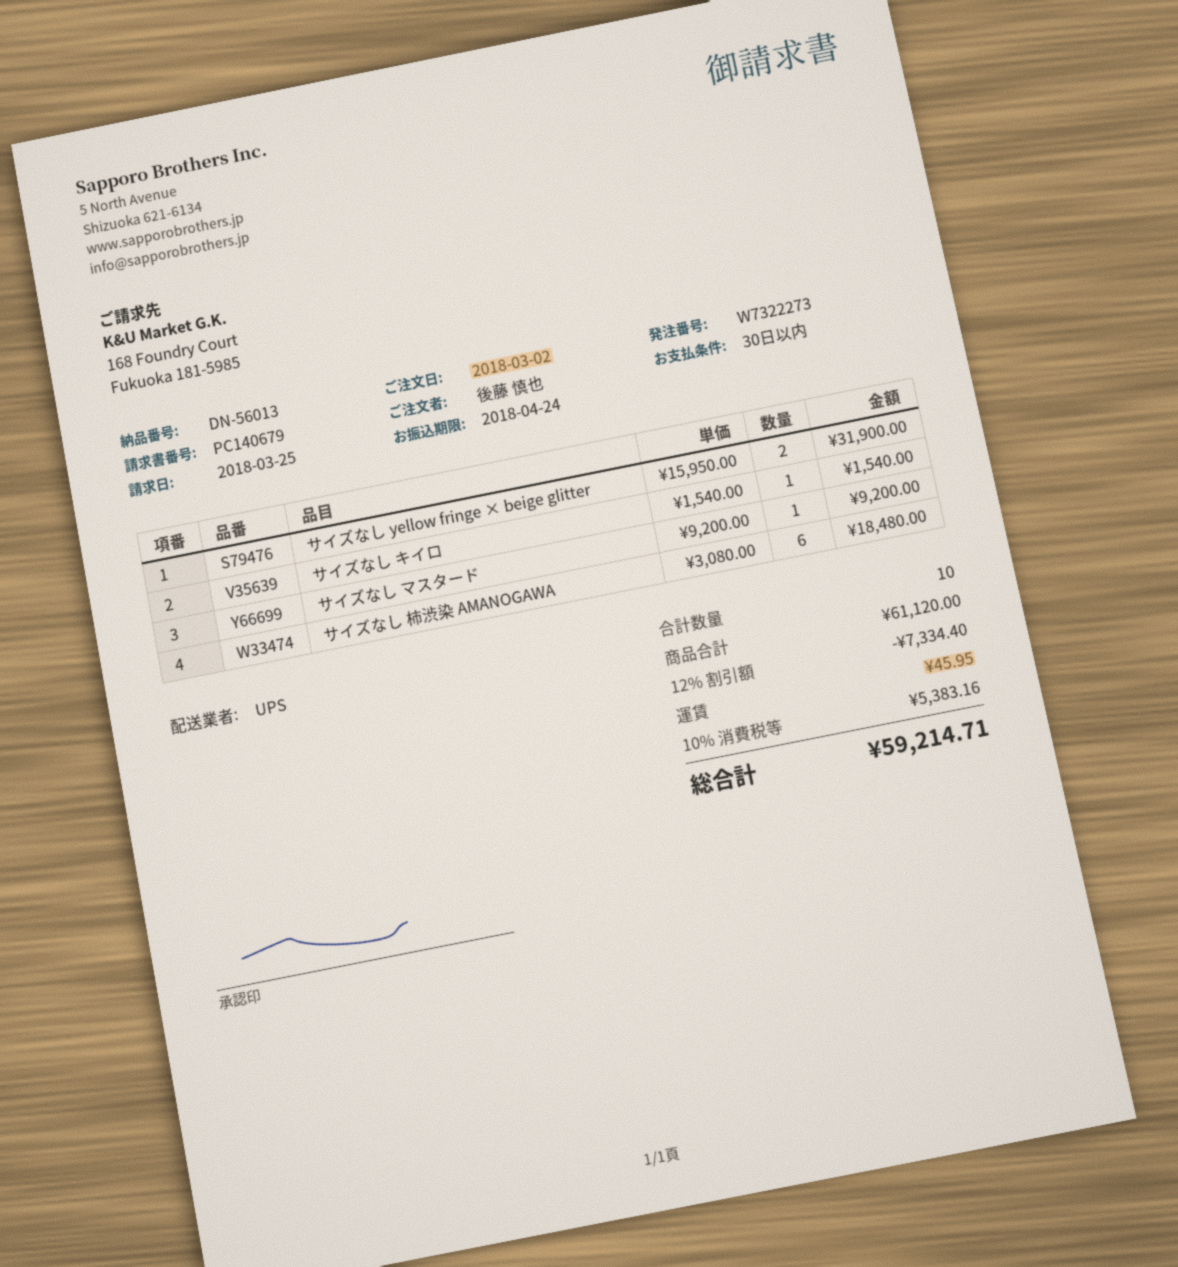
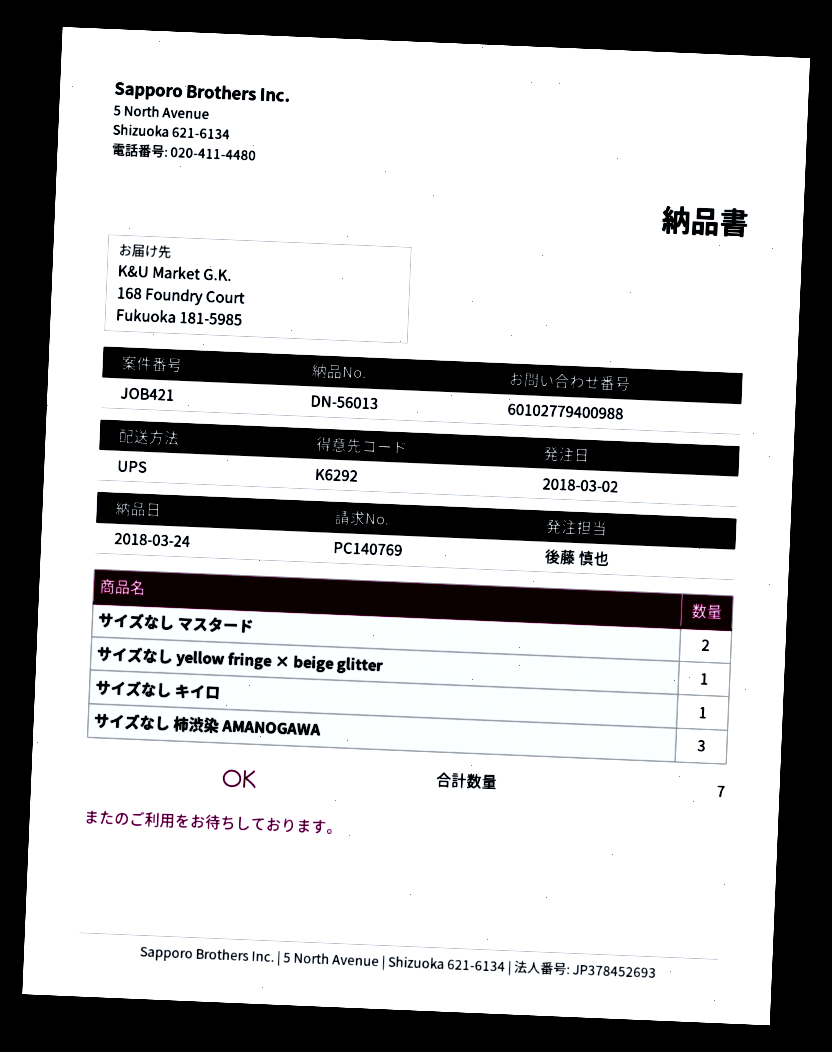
invoice number: PC140679 -> PC140769
サイズなし yellow fringe × beige glitter: 2 -> 1
サイズなし マスタード: 1 -> 2
サイズなし 柿渋染 AMANOGAWA: 6 -> 3
total quantity: 10 -> 7

